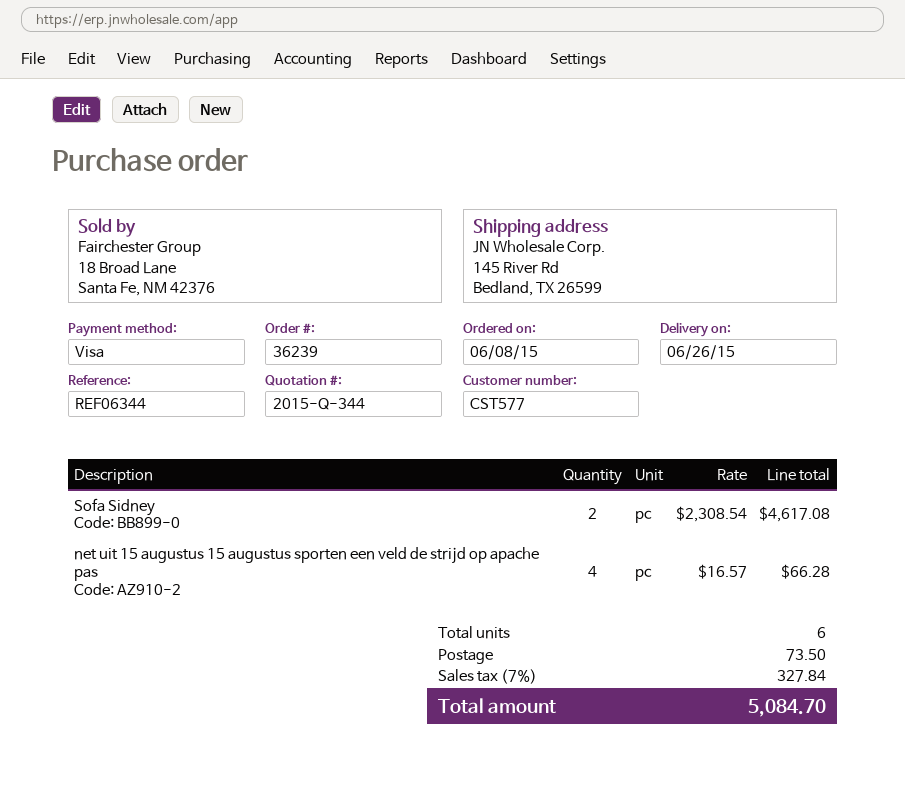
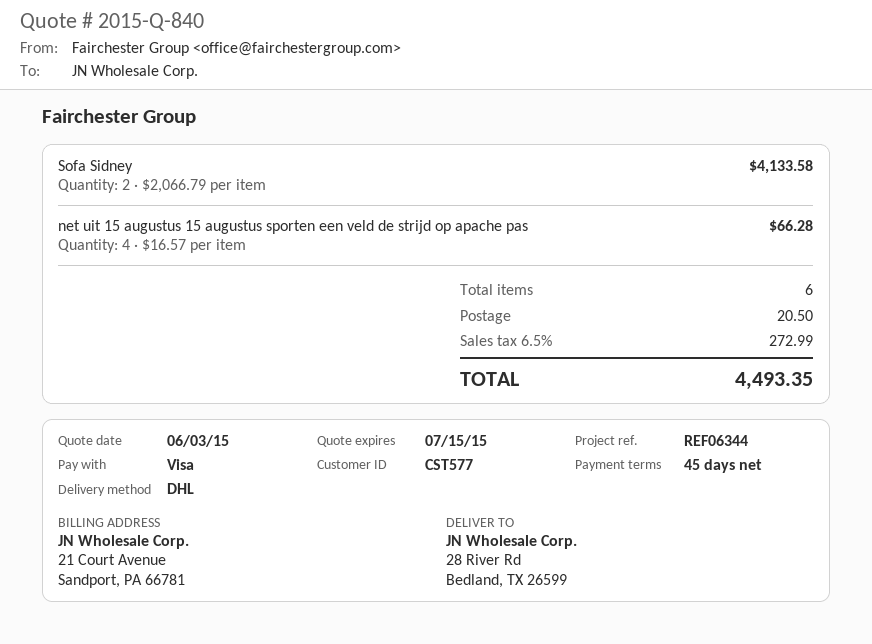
quote number: 2015-Q-344 -> 2015-Q-840
ship to: 145 River Rd, Bedland, TX 26599 -> 28 River Rd, Bedland, TX 26599
Sofa Sidney: 2 x 2308.54 = 4617.08 -> 2 x 2066.79 = 4133.58
shipping: 73.50 -> 20.50
tax: 7% = 327.84 -> 6.5% = 272.99
total: 5084.70 -> 4493.35

